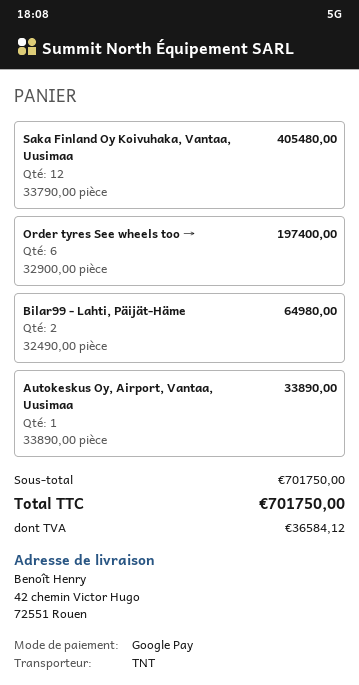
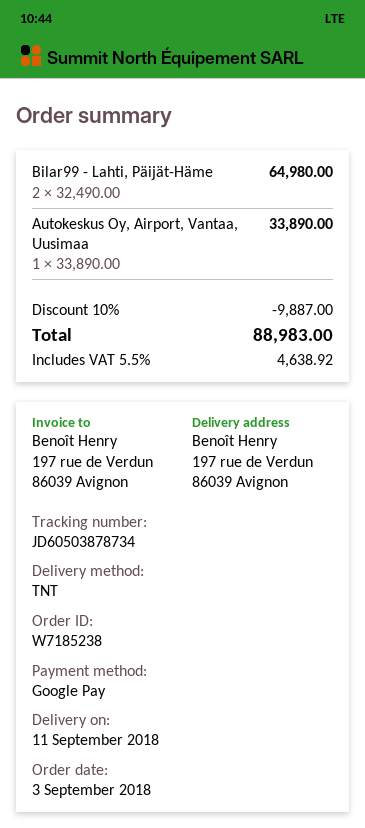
ship to: 42 chemin Victor Hugo, 72551 Rouen -> 197 rue de Verdun, 86039 Avignon
Saka Finland Oy Koivuhaka, Vantaa, Uusimaa: 12 x 33790.00 = 405480.00 -> none
Order tyres See wheels too →: 6 x 32900.00 = 197400.00 -> none
discount: none -> 10% = 9887.00
tax: 36584.12 -> 4638.92
total: 701750.00 -> 88983.00

